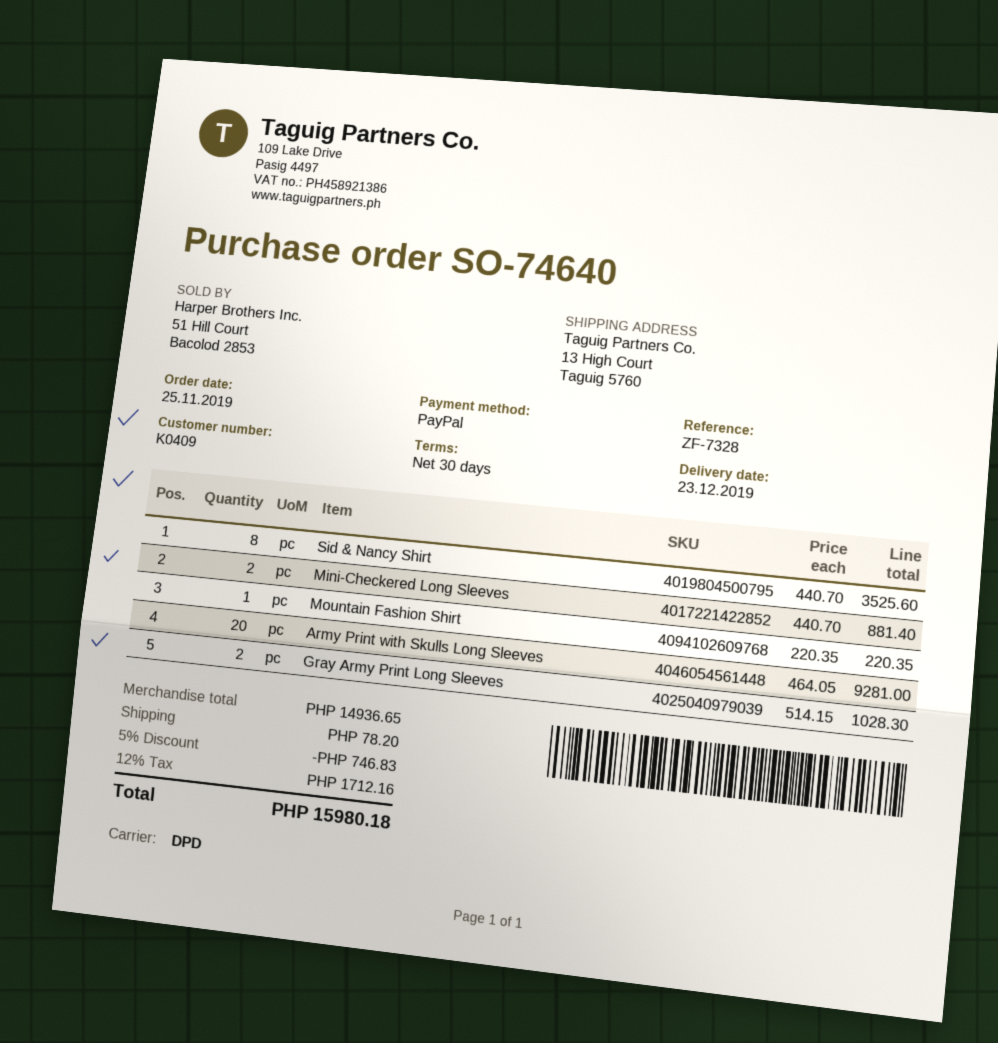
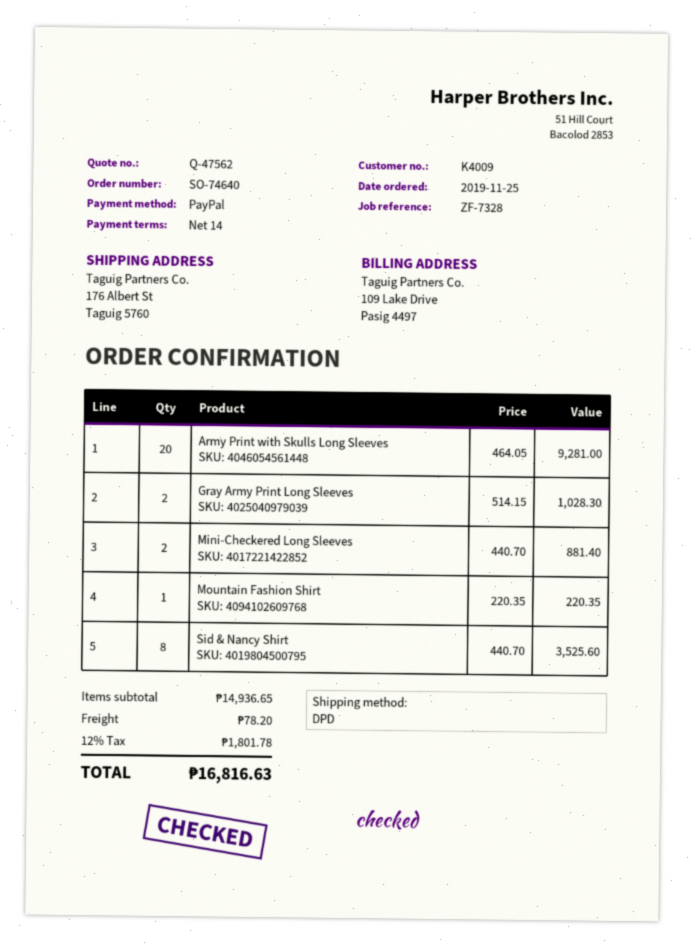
payment terms: 30 days -> 14 days
customer number: K0409 -> K4009
ship to: 13 High Court, Taguig 5760 -> 176 Albert St, Taguig 5760
discount: 5% = 746.83 -> none
tax: 12% = 1712.16 -> 12% = 1801.78
total: 15980.18 -> 16816.63

